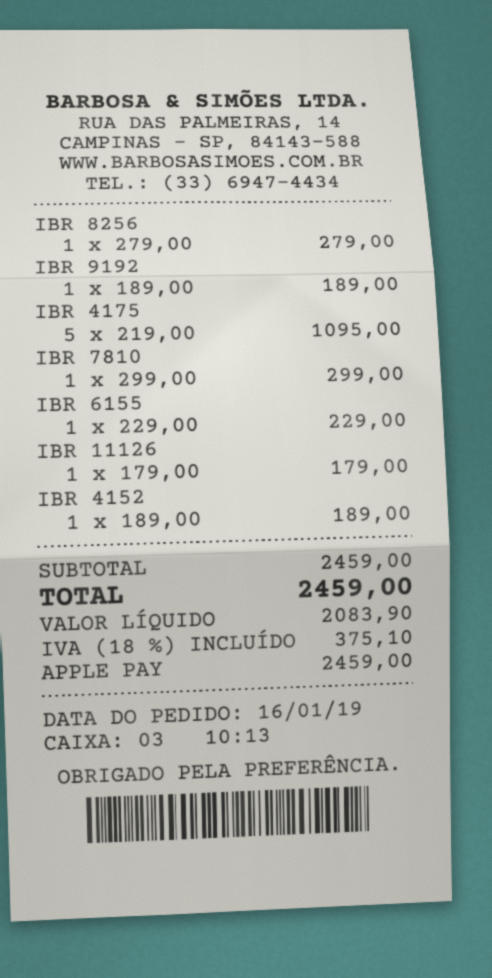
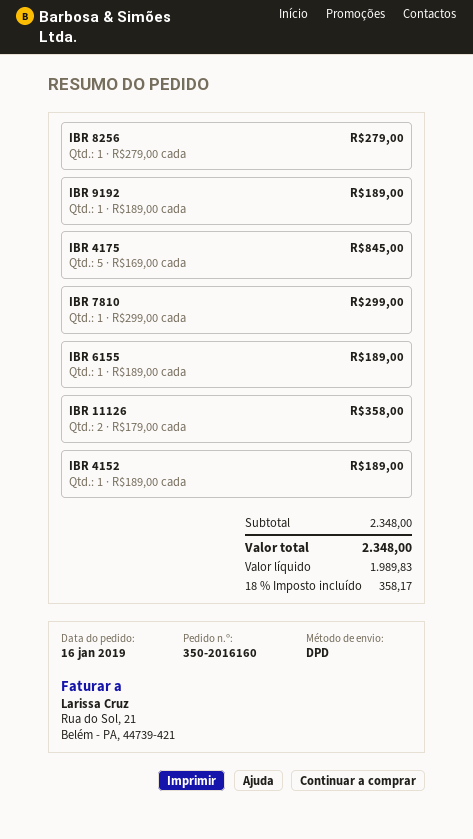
IBR 4175: 5 x 219.00 = 1095.00 -> 5 x 169.00 = 845.00
IBR 6155: 1 x 229.00 = 229.00 -> 1 x 189.00 = 189.00
IBR 11126: 1 x 179.00 = 179.00 -> 2 x 179.00 = 358.00
subtotal: 2459.00 -> 2348.00
net: 2083.90 -> 1989.83
tax: 18% = 375.10 -> 18% = 358.17
total: 2459.00 -> 2348.00

